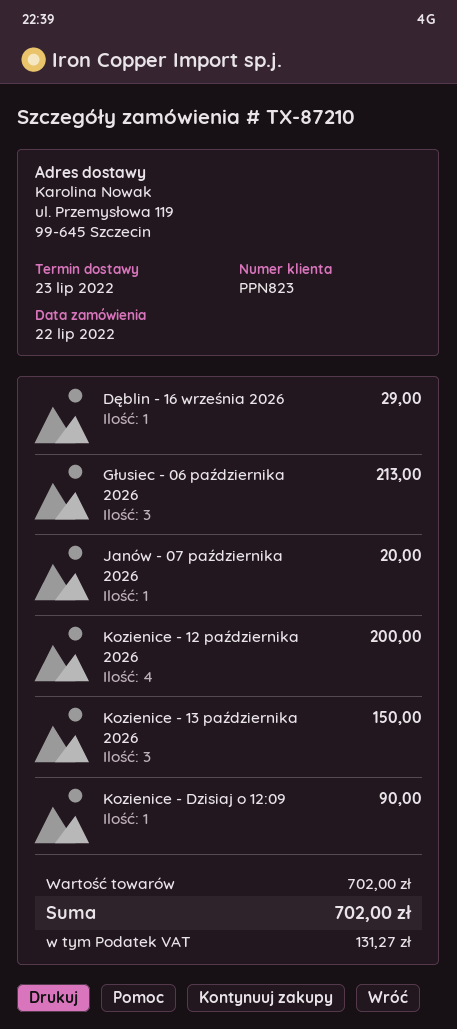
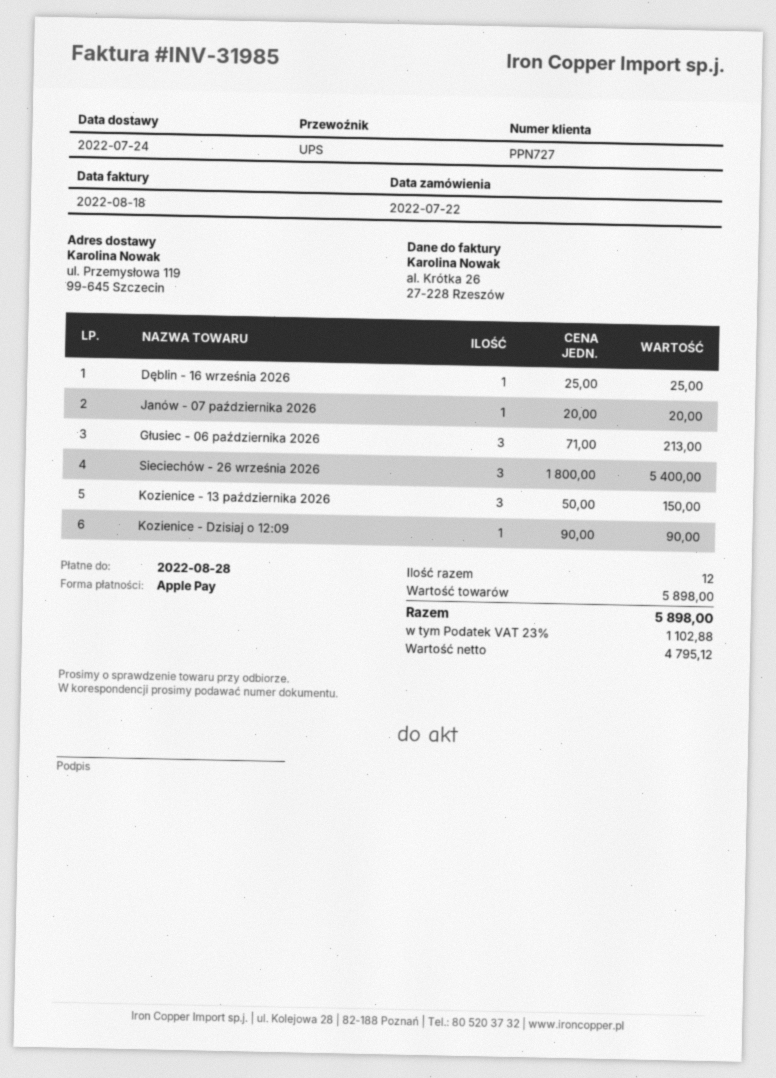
delivery date: 2022-07-23 -> 2022-07-24
customer number: PPN823 -> PPN727
Dęblin - 16 września 2026: 1 for 29.00 -> 1 for 25.00
Kozienice - 12 października 2026: 4 for 200.00 -> none
Sieciechów - 26 września 2026: none -> 3 for 5400.00
subtotal: 702.00 -> 5898.00
tax: 131.27 -> 1102.88
total: 702.00 -> 5898.00

